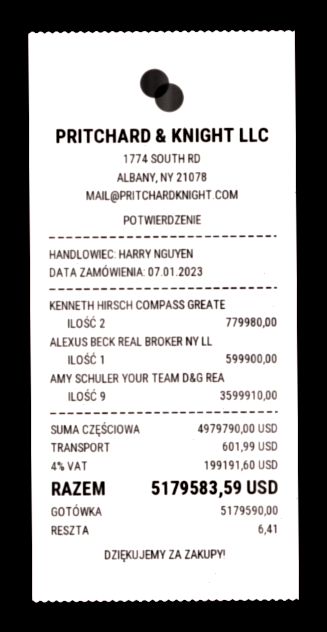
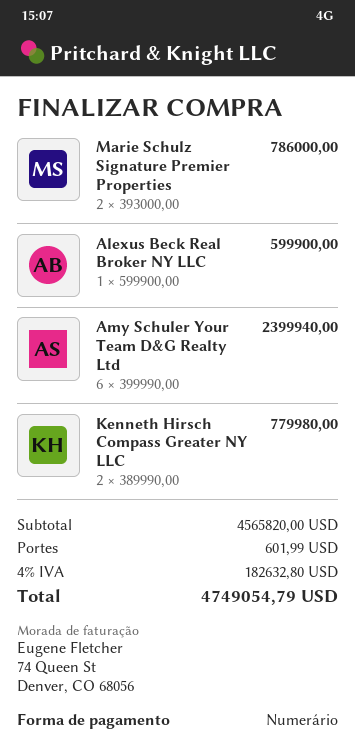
AMY SCHULER YOUR TEAM D&G REA: 9 for 3599910.00 -> 6 for 2399940.00
Marie Schulz Signature Premier Properties: none -> 2 for 786000.00
subtotal: 4979790.00 -> 4565820.00
tax: 4% = 199191.60 -> 4% = 182632.80
total: 5179583.59 -> 4749054.79

